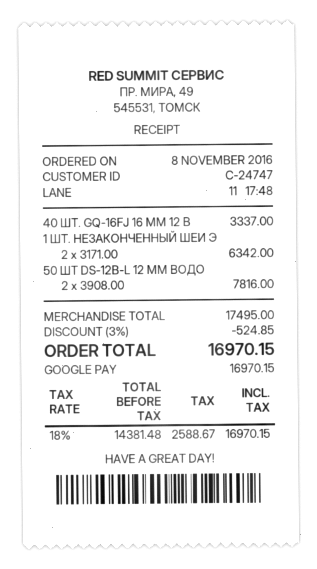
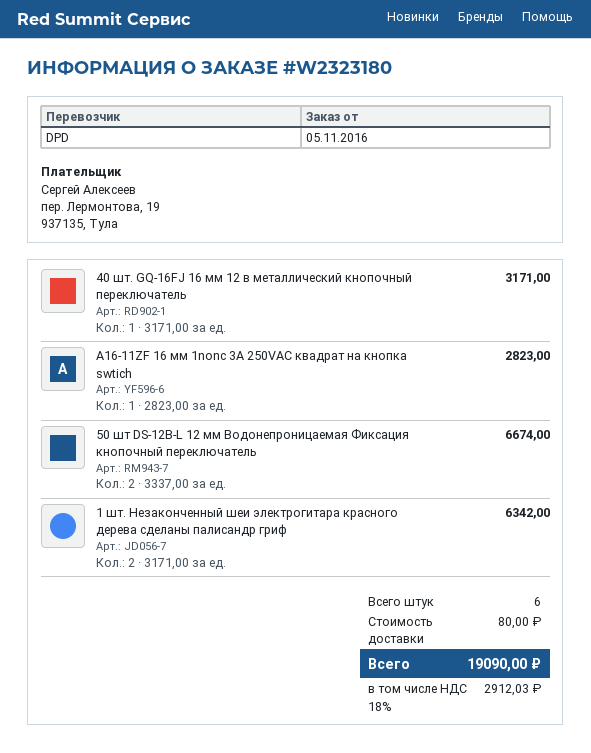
order date: 2016-11-08 -> 2016-11-05
40 ШТ. GQ-16FJ 16 ММ 12 В: 1 x 3337.00 = 3337.00 -> 1 x 3171.00 = 3171.00
50 ШТ DS-12B-L 12 ММ ВОДО: 2 x 3908.00 = 7816.00 -> 2 x 3337.00 = 6674.00
A16-11ZF 16 мм 1nonc 3A 250VAC квадрат на кнопка swtich: none -> 1 x 2823.00 = 2823.00
discount: 3% = 524.85 -> none
shipping: none -> 80.00
tax: 18% = 2588.67 -> 18% = 2912.03
total: 16970.15 -> 19090.00

